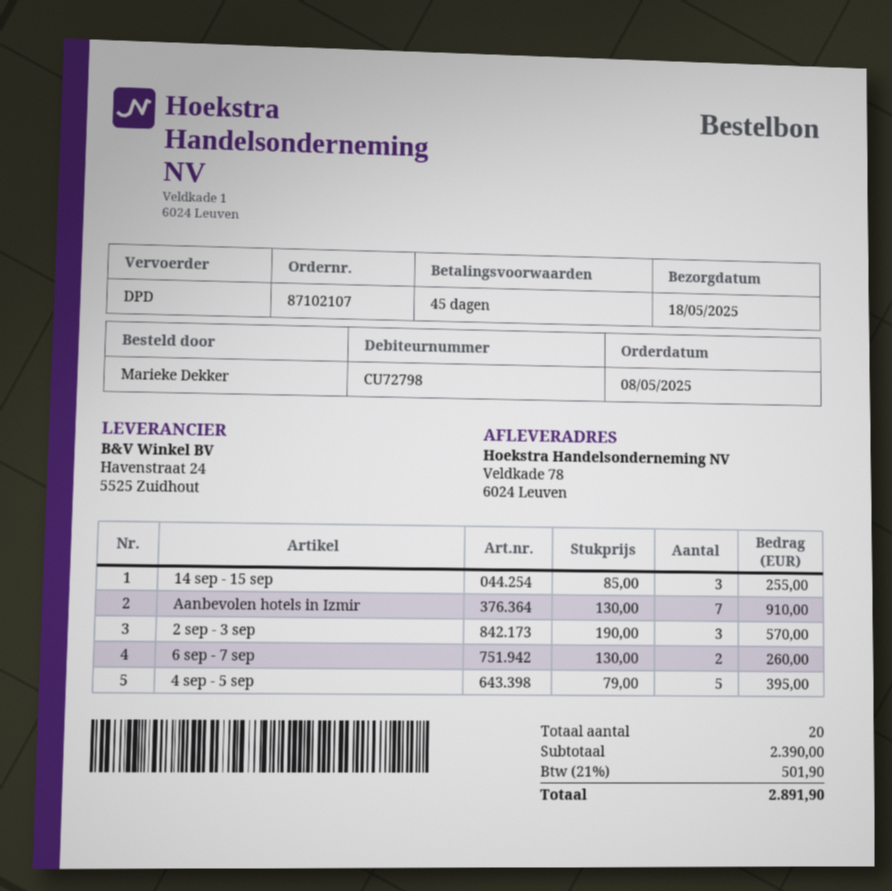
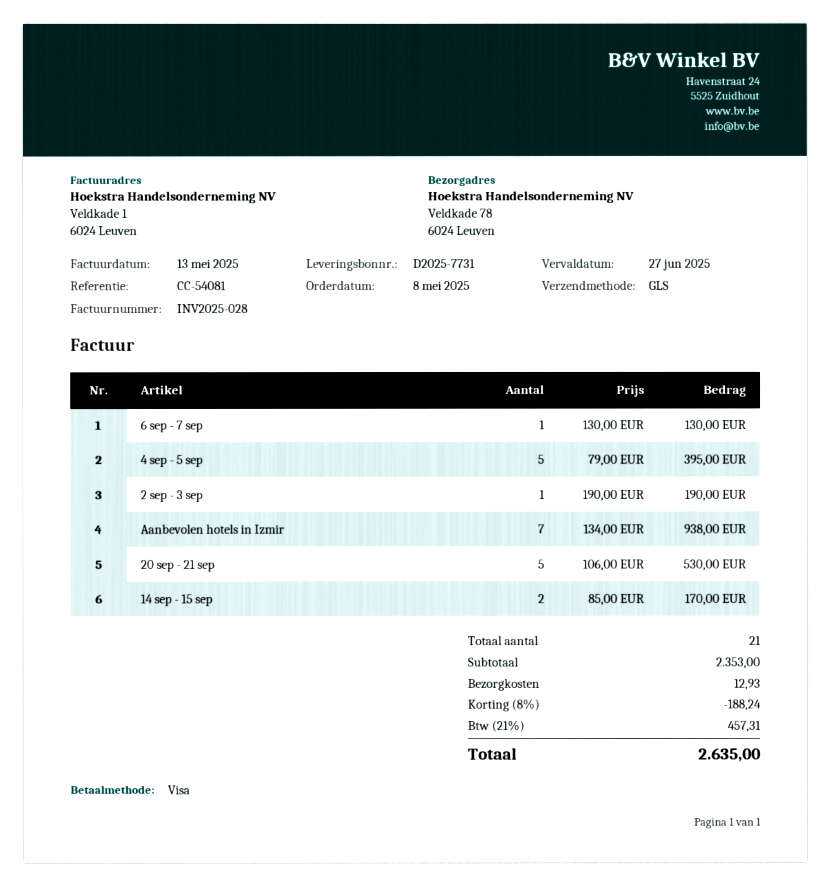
shipping method: DPD -> GLS
14 sep - 15 sep: 3 x 85.00 = 255.00 -> 2 x 85.00 = 170.00
Aanbevolen hotels in Izmir: 7 x 130.00 = 910.00 -> 7 x 134.00 = 938.00
2 sep - 3 sep: 3 x 190.00 = 570.00 -> 1 x 190.00 = 190.00
6 sep - 7 sep: 2 x 130.00 = 260.00 -> 1 x 130.00 = 130.00
20 sep - 21 sep: none -> 5 x 106.00 = 530.00
total quantity: 20 -> 21
subtotal: 2390.00 -> 2353.00
discount: none -> 8% = 188.24
shipping: none -> 12.93
tax: 21% = 501.90 -> 21% = 457.31
total: 2891.90 -> 2635.00

